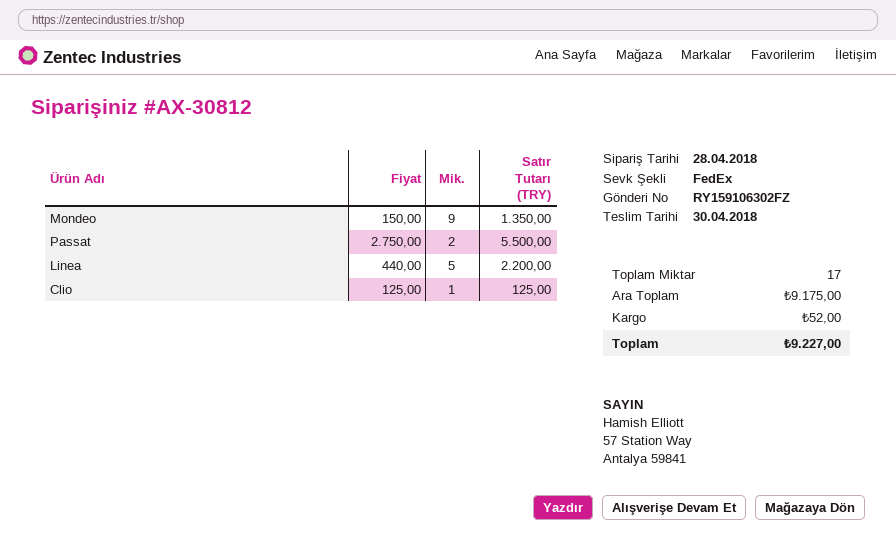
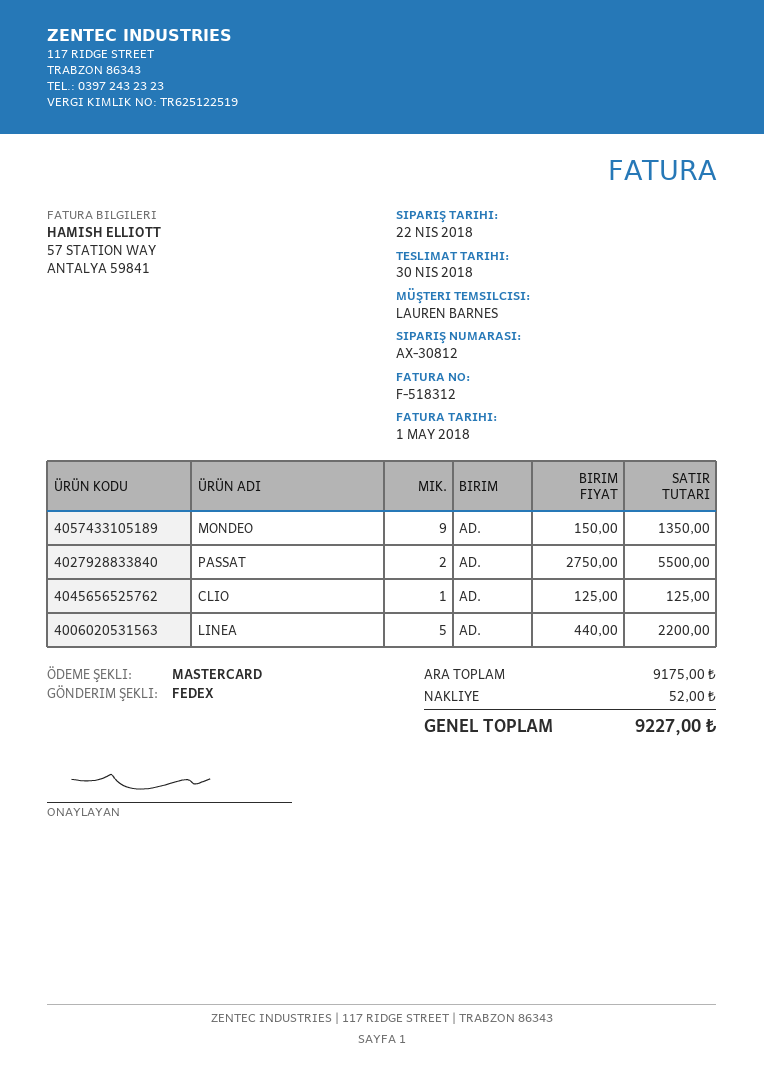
order date: 2018-04-28 -> 2018-04-22

